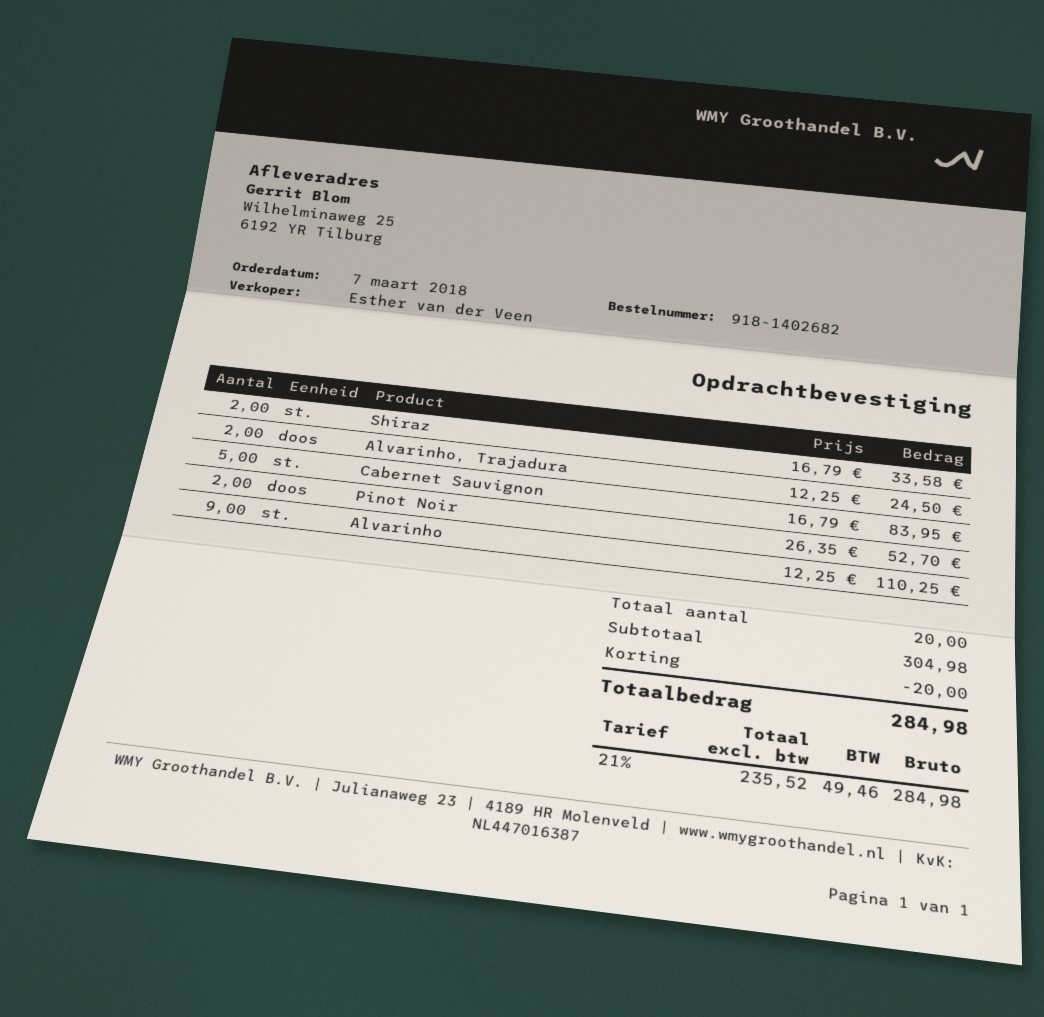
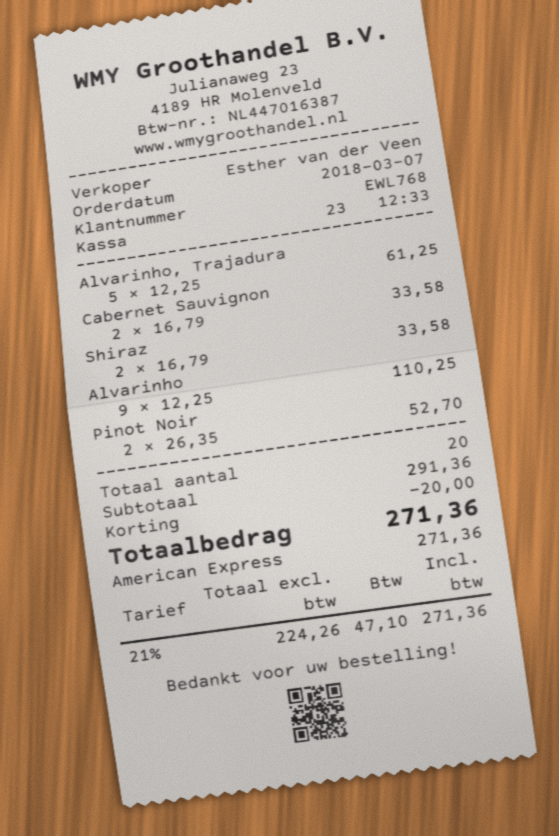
Alvarinho, Trajadura: 2 x 12.25 = 24.50 -> 5 x 12.25 = 61.25
Cabernet Sauvignon: 5 x 16.79 = 83.95 -> 2 x 16.79 = 33.58
subtotal: 304.98 -> 291.36
net: 235.52 -> 224.26
tax: 21% = 49.46 -> 21% = 47.10
total: 284.98 -> 271.36

